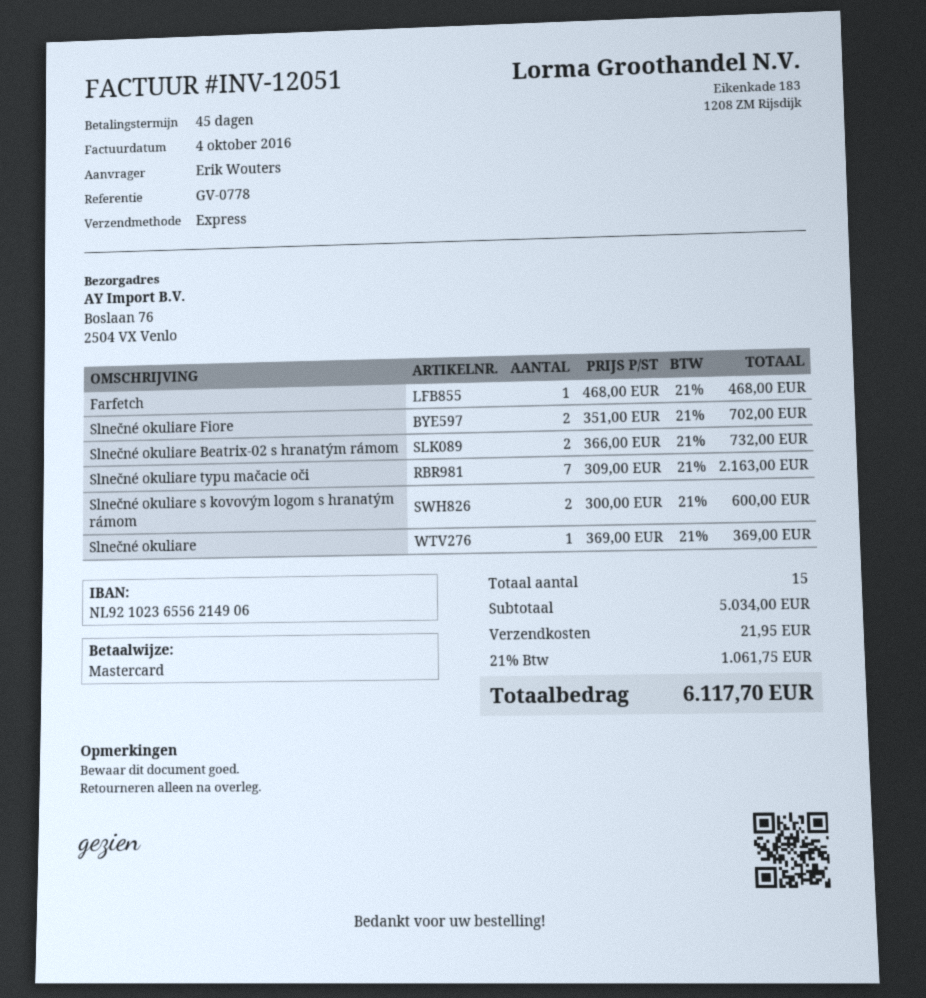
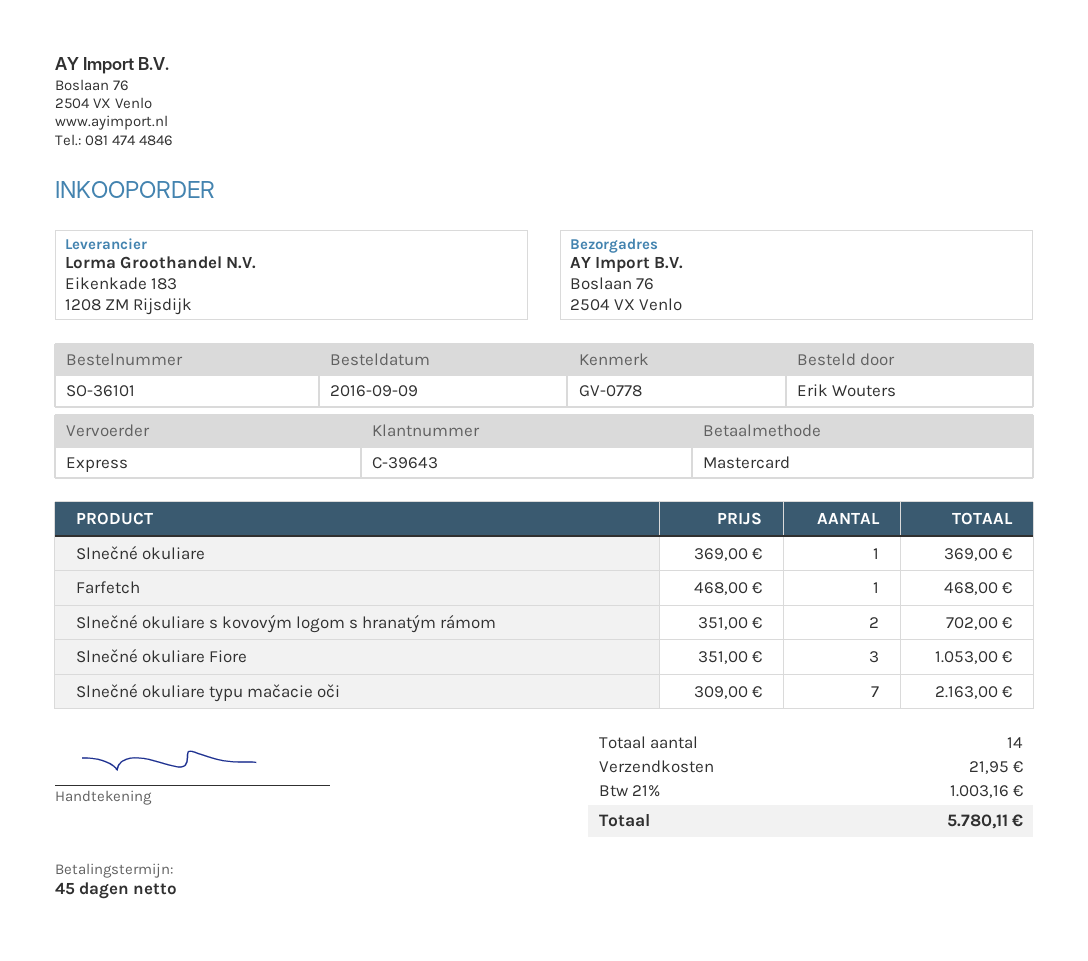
Slnečné okuliare Fiore: 2 x 351.00 = 702.00 -> 3 x 351.00 = 1053.00
Slnečné okuliare Beatrix-02 s hranatým rámom: 2 x 366.00 = 732.00 -> none
Slnečné okuliare s kovovým logom s hranatým rámom: 2 x 300.00 = 600.00 -> 2 x 351.00 = 702.00
total quantity: 15 -> 14
tax: 21% = 1061.75 -> 21% = 1003.16
total: 6117.70 -> 5780.11

